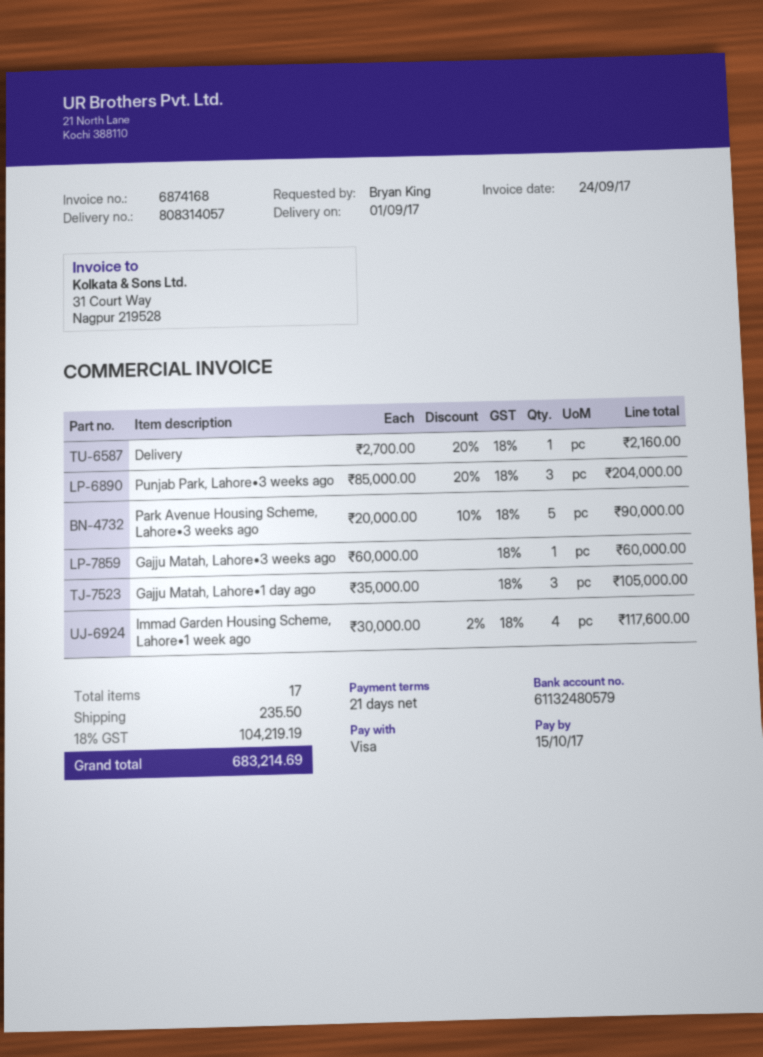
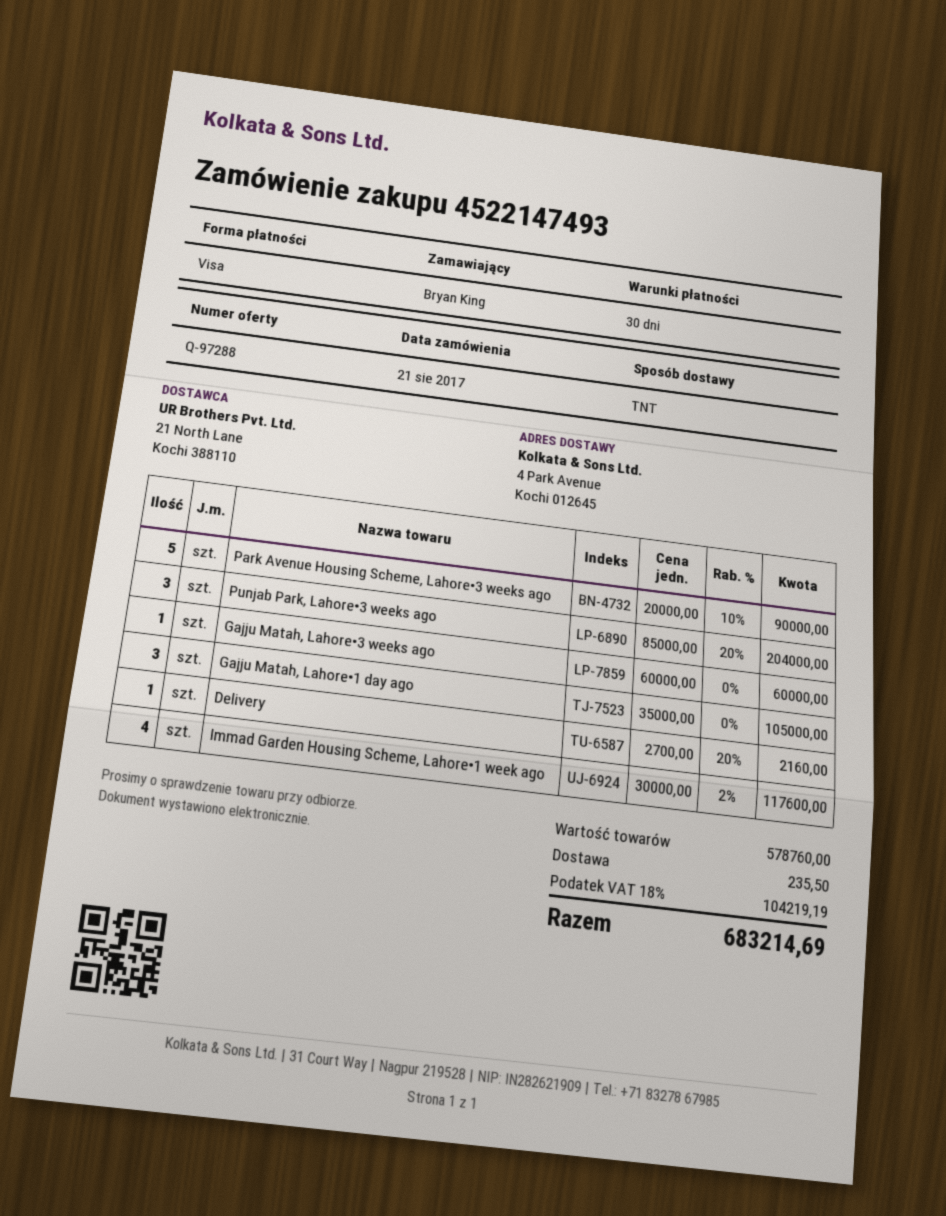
payment terms: 21 days -> 30 days

